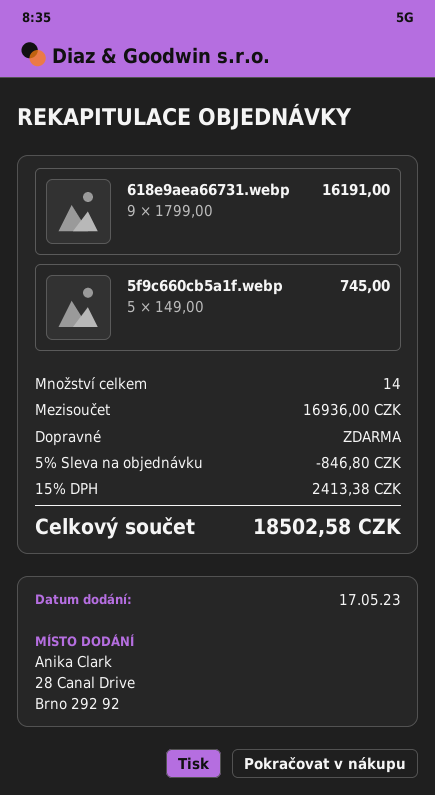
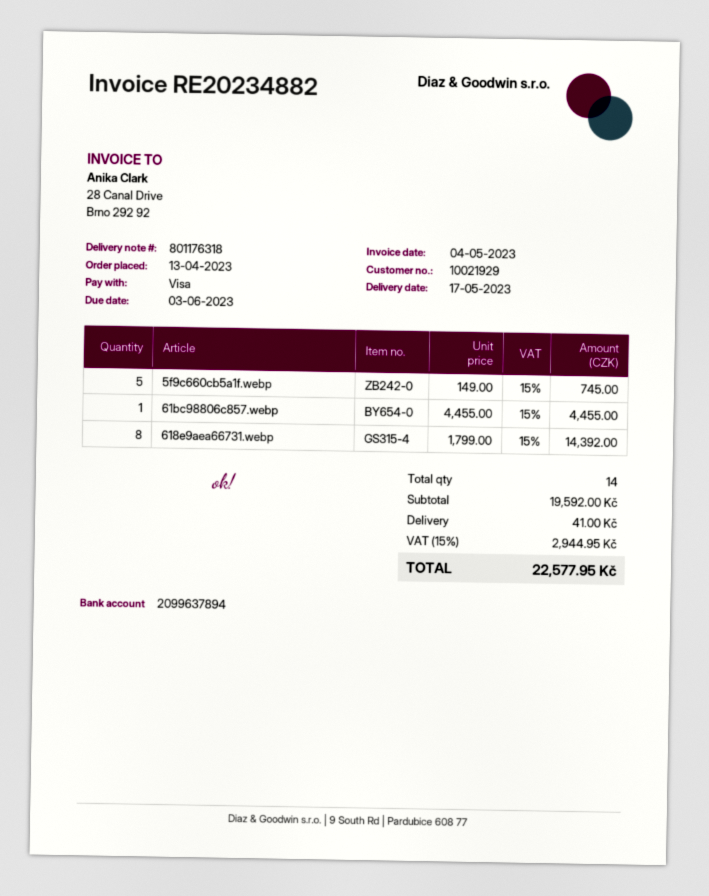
618e9aea66731.webp: 9 x 1799.00 = 16191.00 -> 8 x 1799.00 = 14392.00
61bc98806c857.webp: none -> 1 x 4455.00 = 4455.00
subtotal: 16936.00 -> 19592.00
discount: 5% = 846.80 -> none
shipping: 0.00 -> 41.00
tax: 15% = 2413.38 -> 15% = 2944.95
total: 18502.58 -> 22577.95

